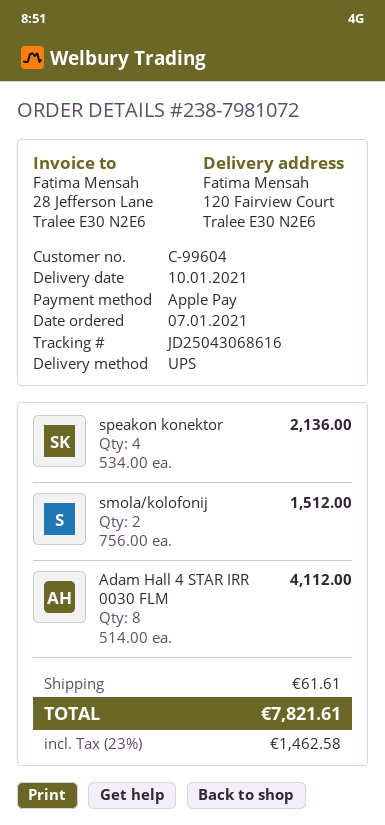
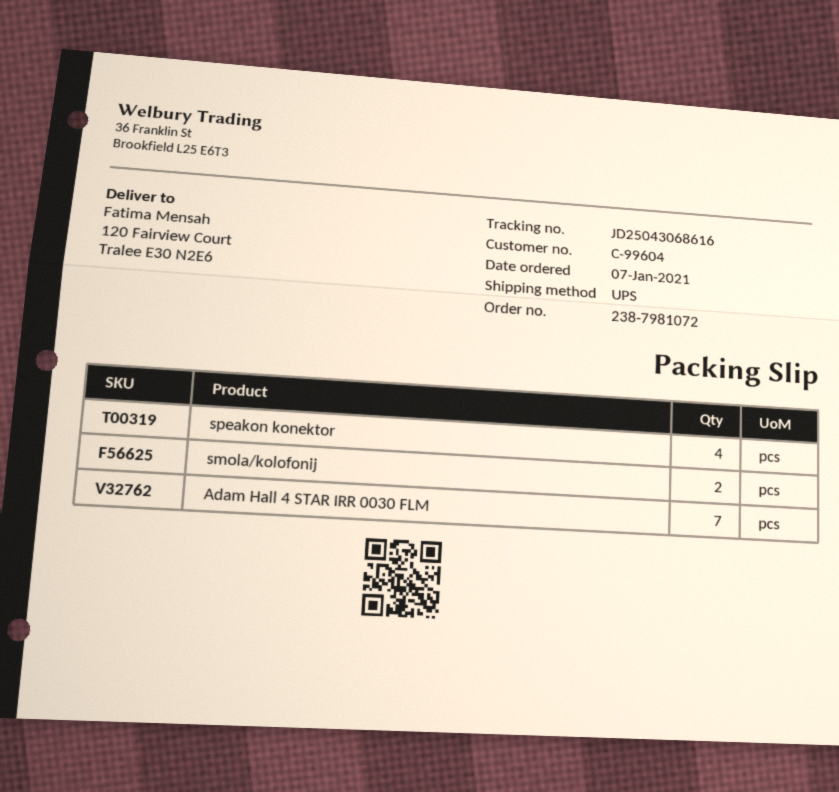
Adam Hall 4 STAR IRR 0030 FLM: 8 -> 7

